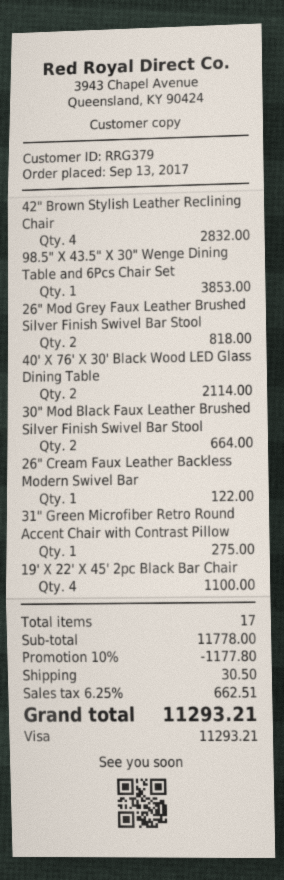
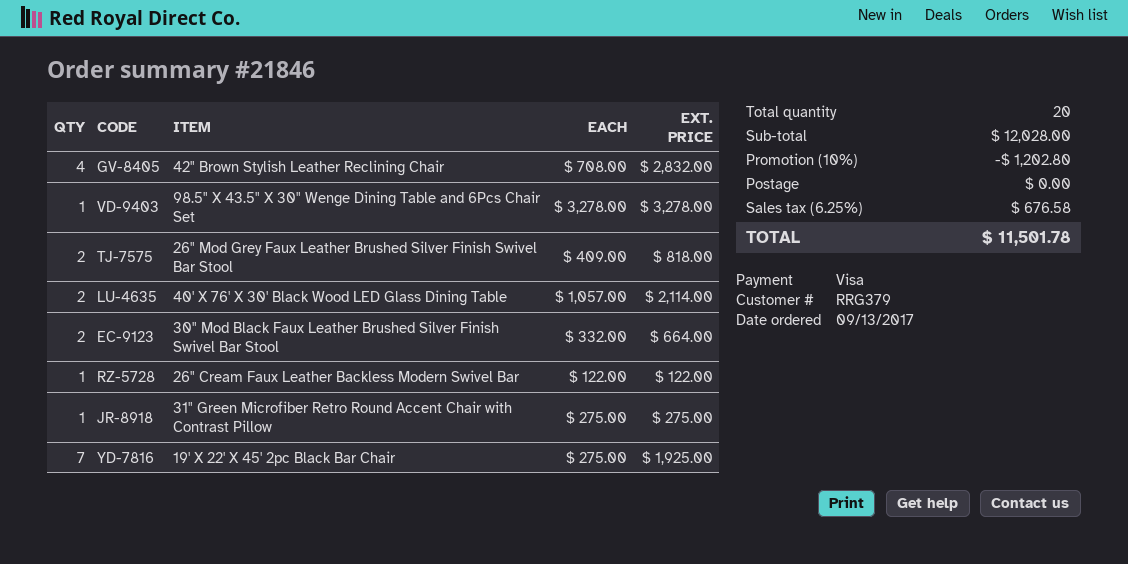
98.5" X 43.5" X 30" Wenge Dining Table and 6Pcs Chair Set: 1 for 3853.00 -> 1 for 3278.00
19' X 22' X 45' 2pc Black Bar Chair: 4 for 1100.00 -> 7 for 1925.00
total quantity: 17 -> 20
subtotal: 11778.00 -> 12028.00
discount: 10% = 1177.80 -> 10% = 1202.80
shipping: 30.50 -> 0.00
tax: 6.25% = 662.51 -> 6.25% = 676.58
total: 11293.21 -> 11501.78

